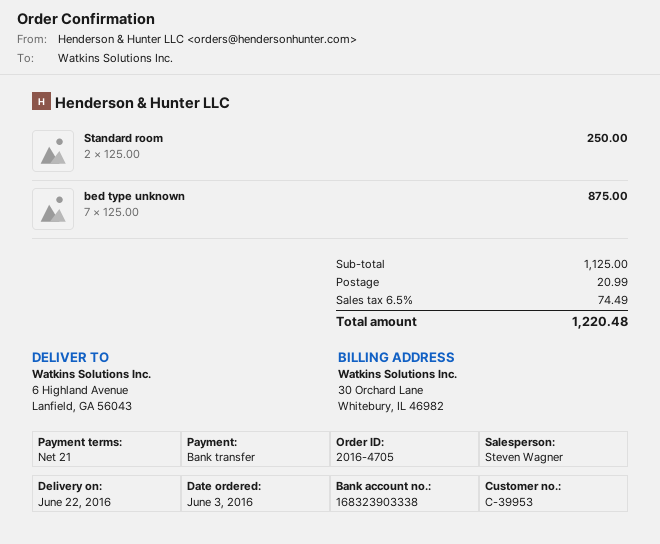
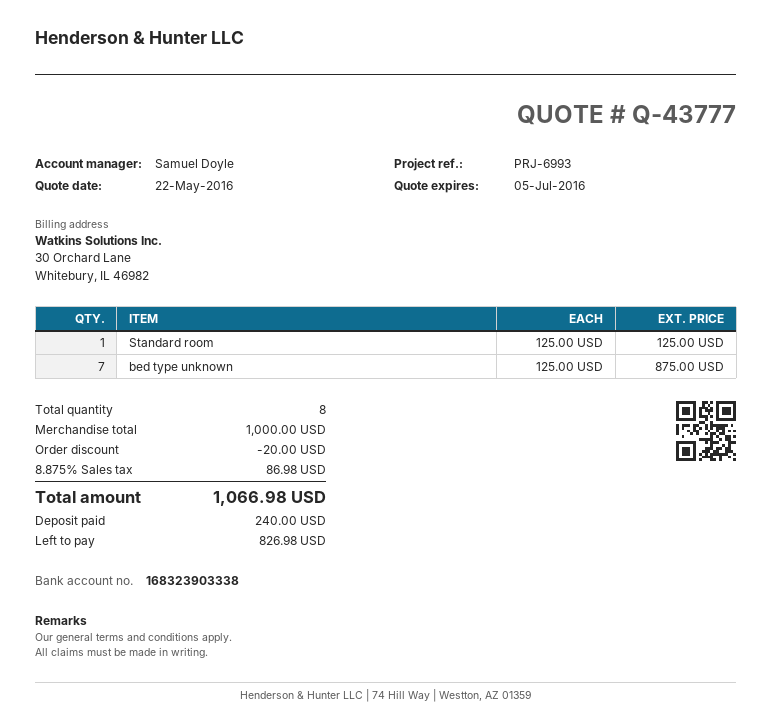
sales rep: Steven Wagner -> Samuel Doyle
Standard room: 2 x 125.00 = 250.00 -> 1 x 125.00 = 125.00
subtotal: 1125.00 -> 1000.00
discount: none -> 20.00
shipping: 20.99 -> none
tax: 6.5% = 74.49 -> 8.875% = 86.98
total: 1220.48 -> 1066.98

